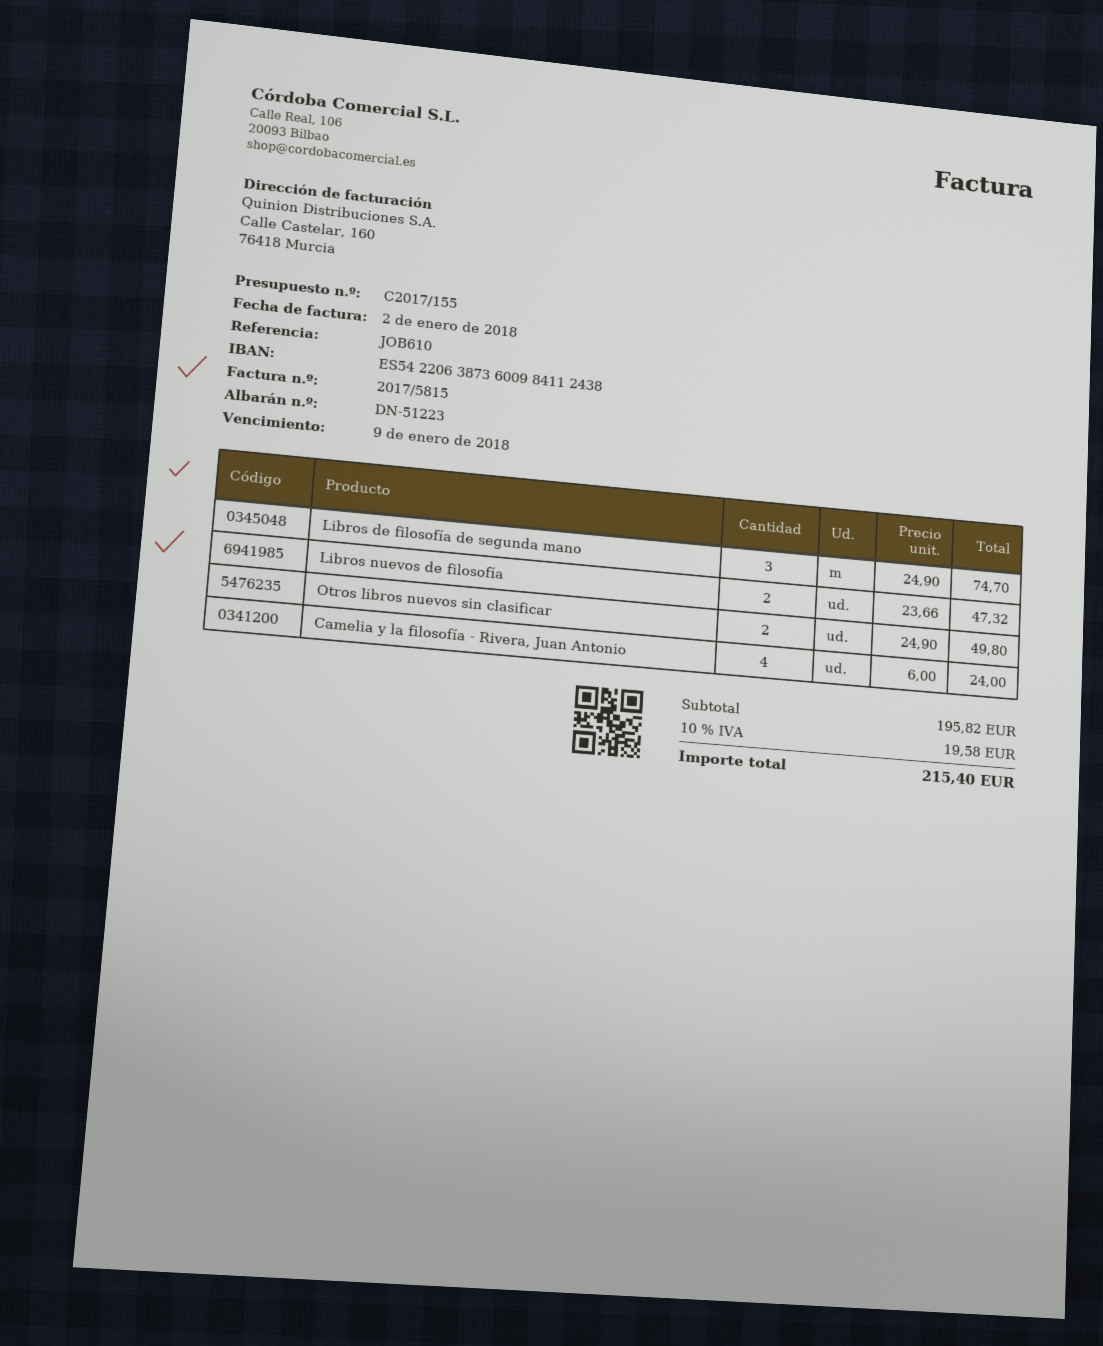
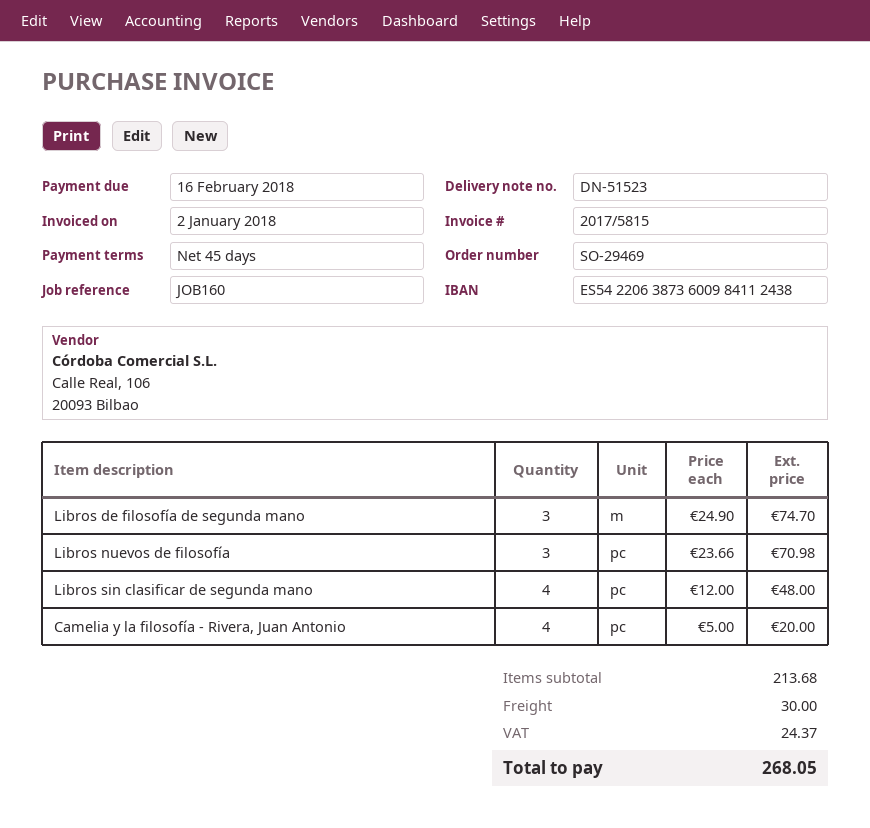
delivery note number: DN-51223 -> DN-51523
due date: 2018-01-09 -> 2018-02-16
reference: JOB610 -> JOB160
Libros nuevos de filosofía: 2 x 23.66 = 47.32 -> 3 x 23.66 = 70.98
Otros libros nuevos sin clasificar: 2 x 24.90 = 49.80 -> none
Camelia y la filosofía - Rivera, Juan Antonio: 4 x 6.00 = 24.00 -> 4 x 5.00 = 20.00
Libros sin clasificar de segunda mano: none -> 4 x 12.00 = 48.00
subtotal: 195.82 -> 213.68
shipping: none -> 30.00
tax: 19.58 -> 24.37
total: 215.40 -> 268.05

